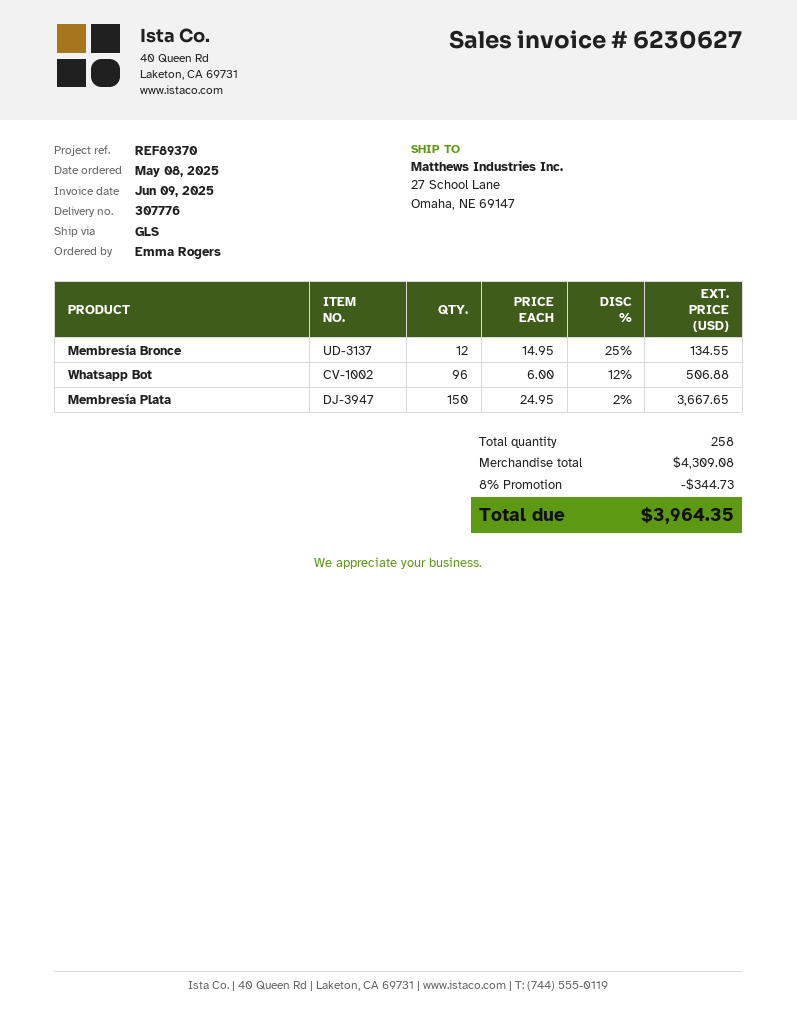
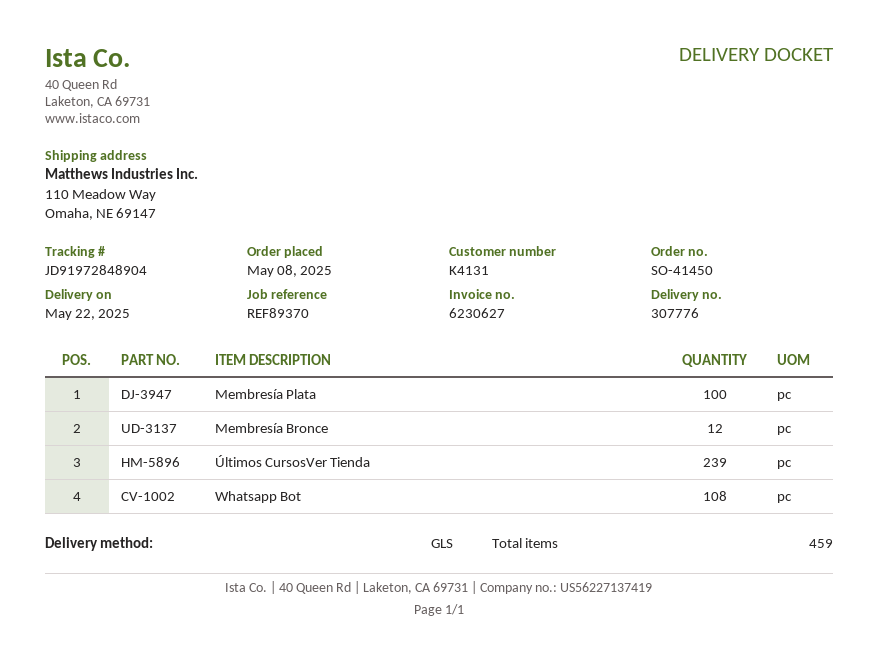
ship to: 27 School Lane, Omaha, NE 69147 -> 110 Meadow Way, Omaha, NE 69147
Whatsapp Bot: 96 -> 108
Membresía Plata: 150 -> 100
Últimos CursosVer Tienda: none -> 239
total quantity: 258 -> 459

